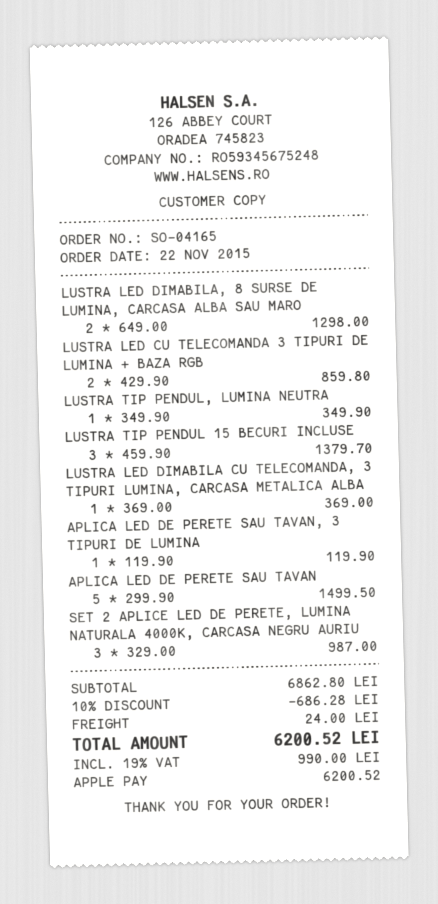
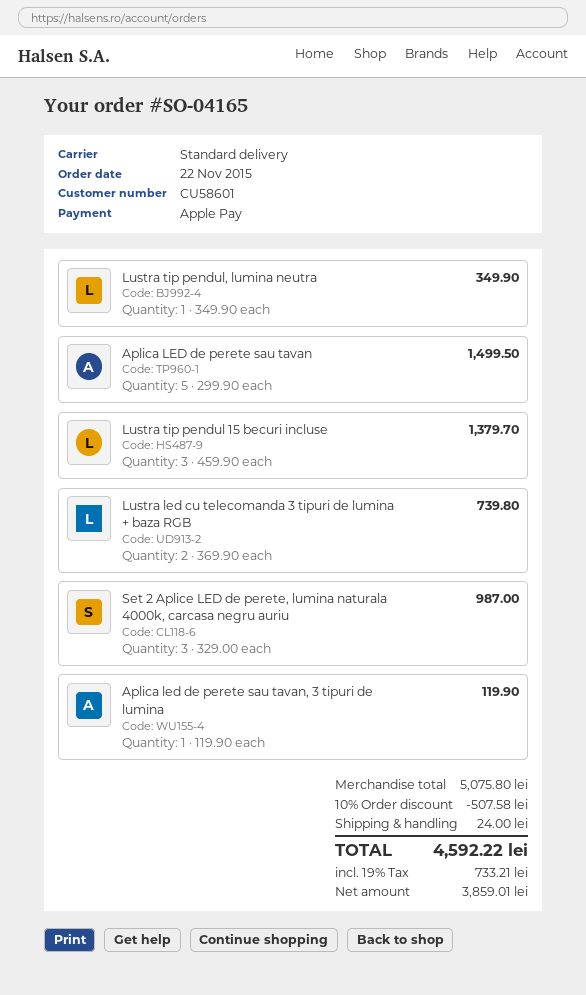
LUSTRA LED DIMABILA, 8 SURSE DE LUMINA, CARCASA ALBA SAU MARO: 2 x 649.00 = 1298.00 -> none
LUSTRA LED CU TELECOMANDA 3 TIPURI DE LUMINA + BAZA RGB: 2 x 429.90 = 859.80 -> 2 x 369.90 = 739.80
LUSTRA LED DIMABILA CU TELECOMANDA, 3 TIPURI LUMINA, CARCASA METALICA ALBA: 1 x 369.00 = 369.00 -> none
subtotal: 6862.80 -> 5075.80
discount: 10% = 686.28 -> 10% = 507.58
tax: 19% = 990.00 -> 19% = 733.21
total: 6200.52 -> 4592.22

